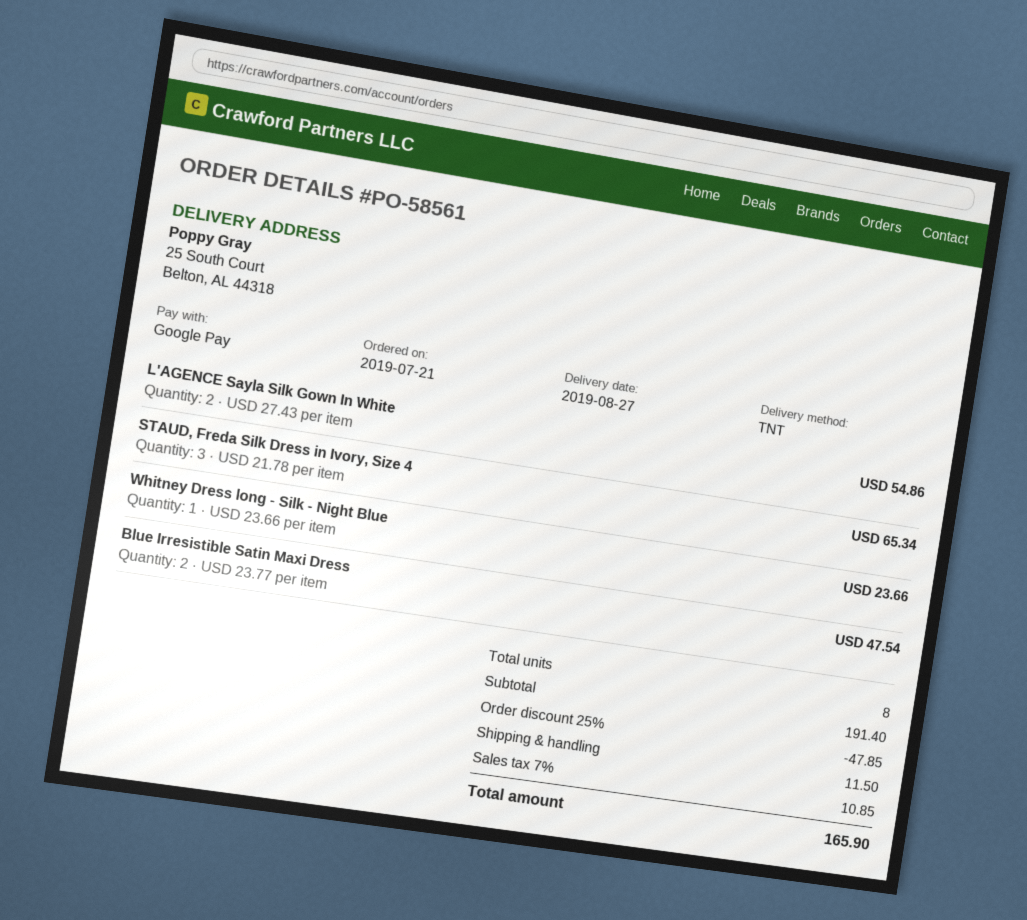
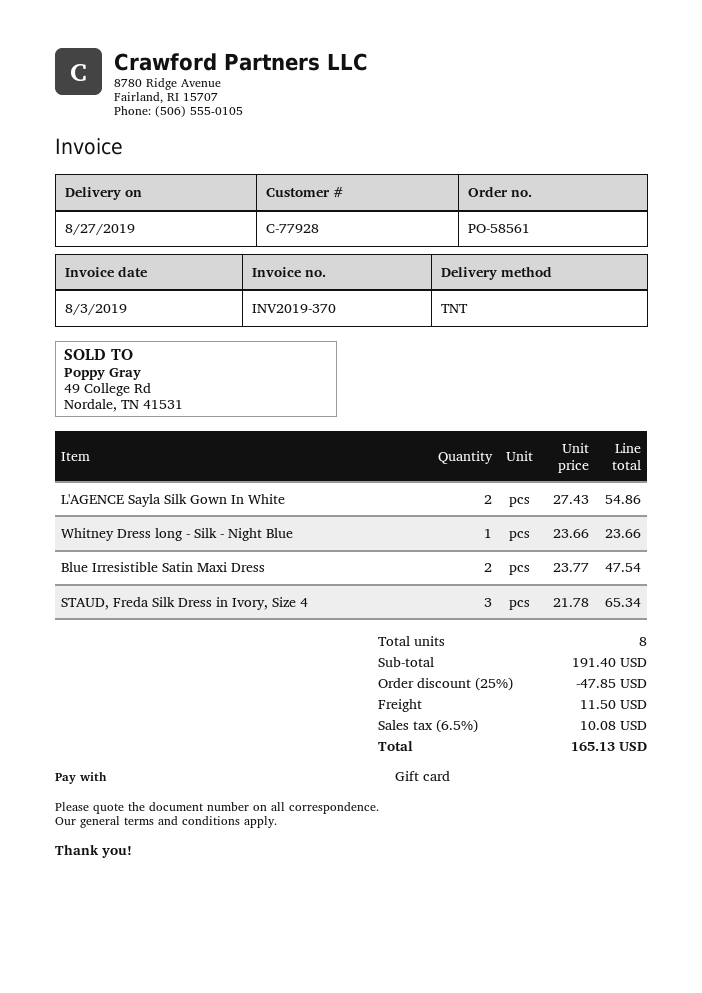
payment method: Google Pay -> gift card
tax: 7% = 10.85 -> 6.5% = 10.08
total: 165.90 -> 165.13

